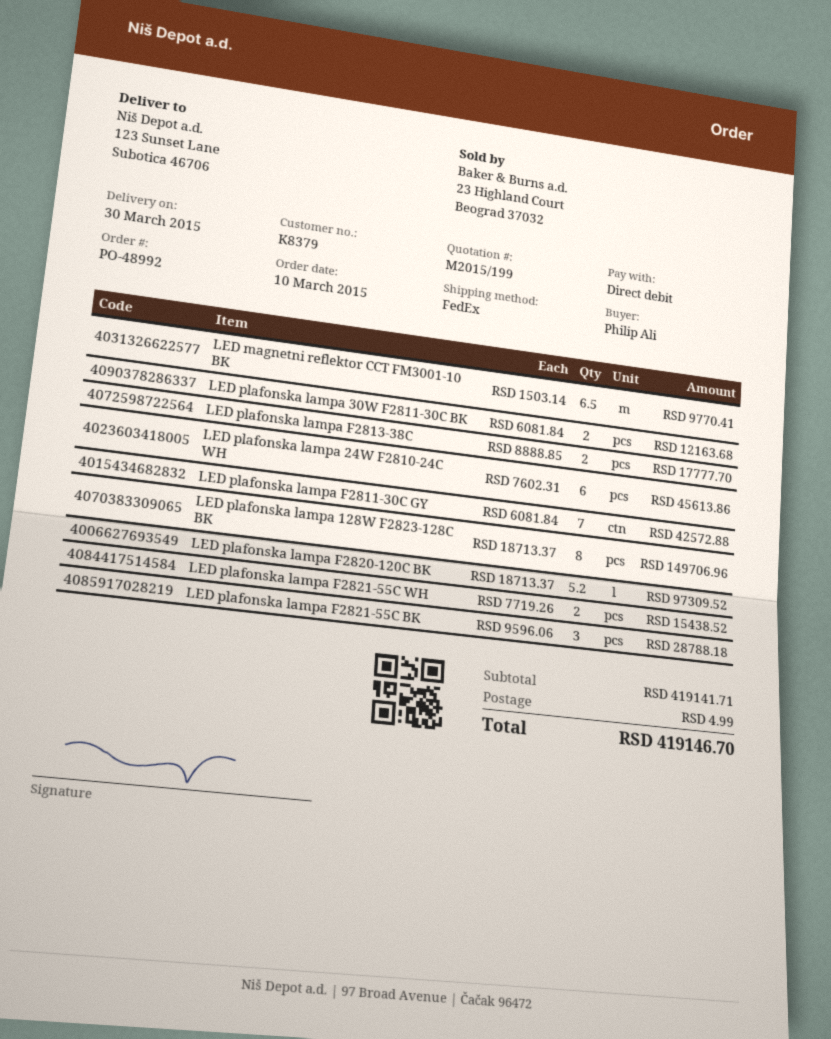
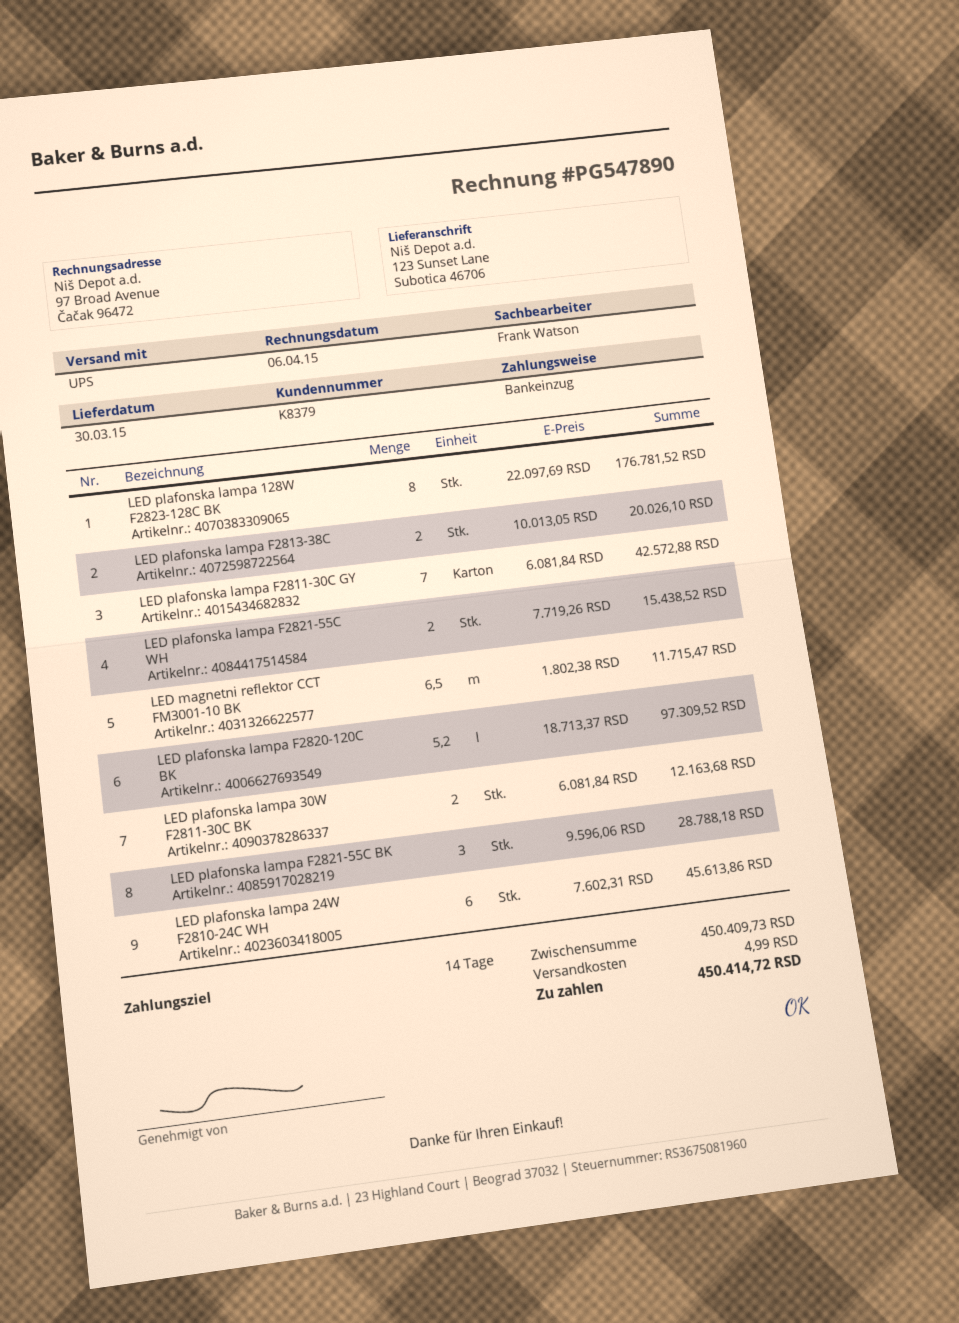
shipping method: FedEx -> UPS
LED magnetni reflektor CCT FM3001-10 BK: 6.5 x 1503.14 = 9770.41 -> 6.5 x 1802.38 = 11715.47
LED plafonska lampa F2813-38C: 2 x 8888.85 = 17777.70 -> 2 x 10013.05 = 20026.10
LED plafonska lampa 128W F2823-128C BK: 8 x 18713.37 = 149706.96 -> 8 x 22097.69 = 176781.52
subtotal: 419141.71 -> 450409.73
total: 419146.70 -> 450414.72

